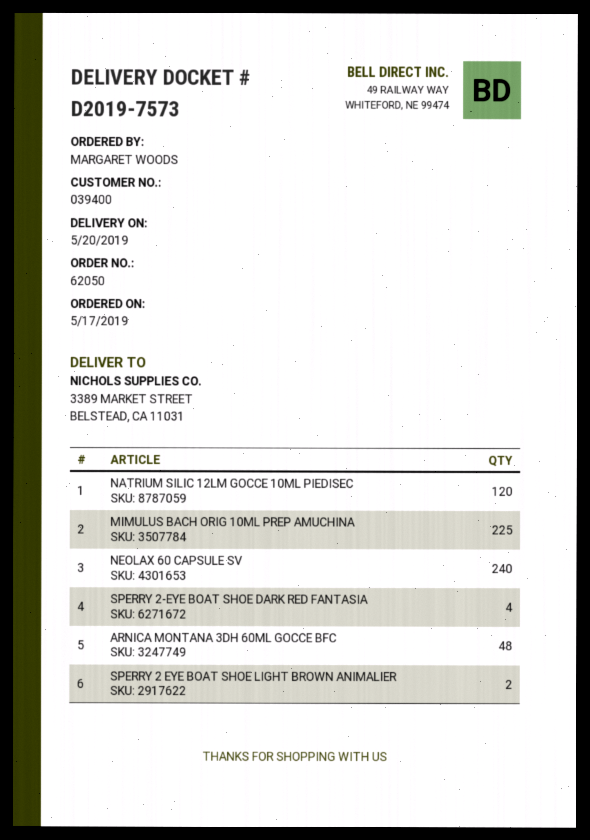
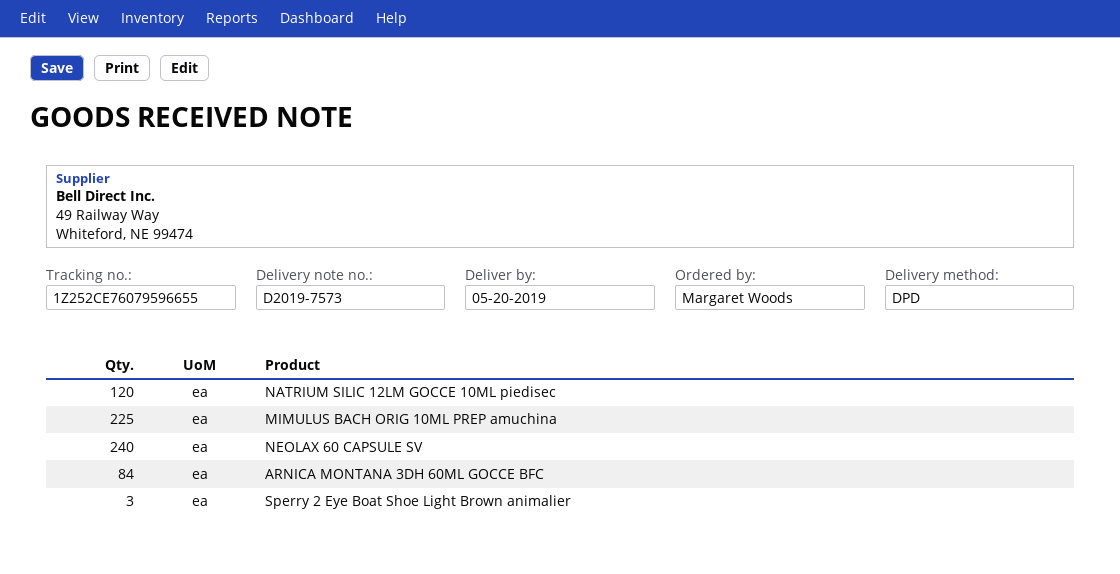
SPERRY 2-EYE BOAT SHOE DARK RED FANTASIA: 4 -> none
ARNICA MONTANA 3DH 60ML GOCCE BFC: 48 -> 84
SPERRY 2 EYE BOAT SHOE LIGHT BROWN ANIMALIER: 2 -> 3

